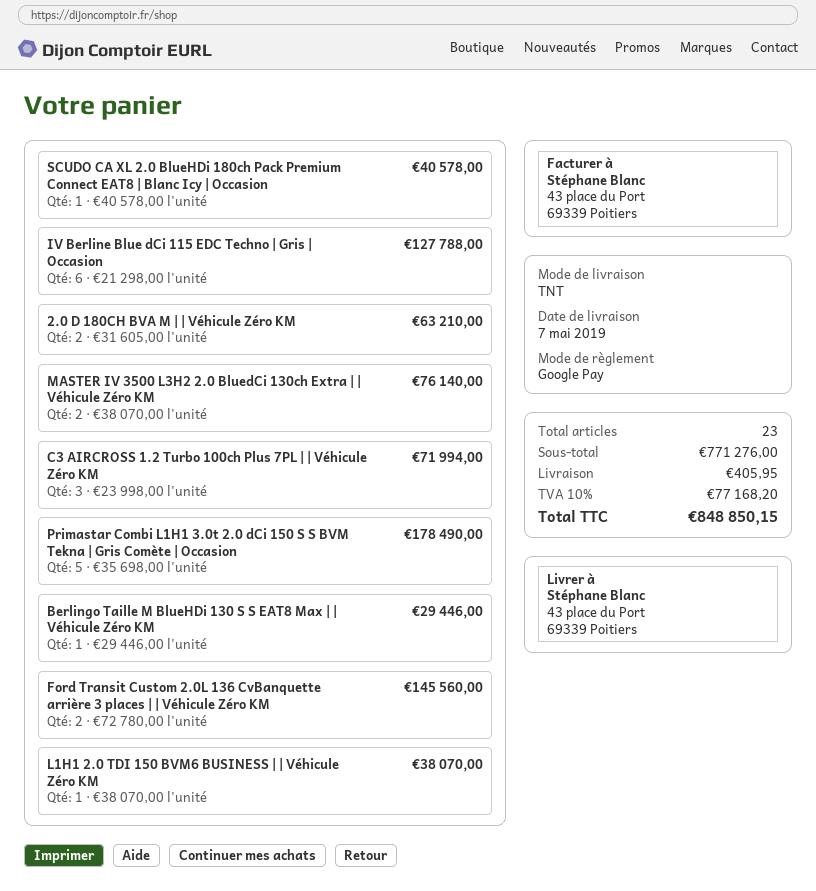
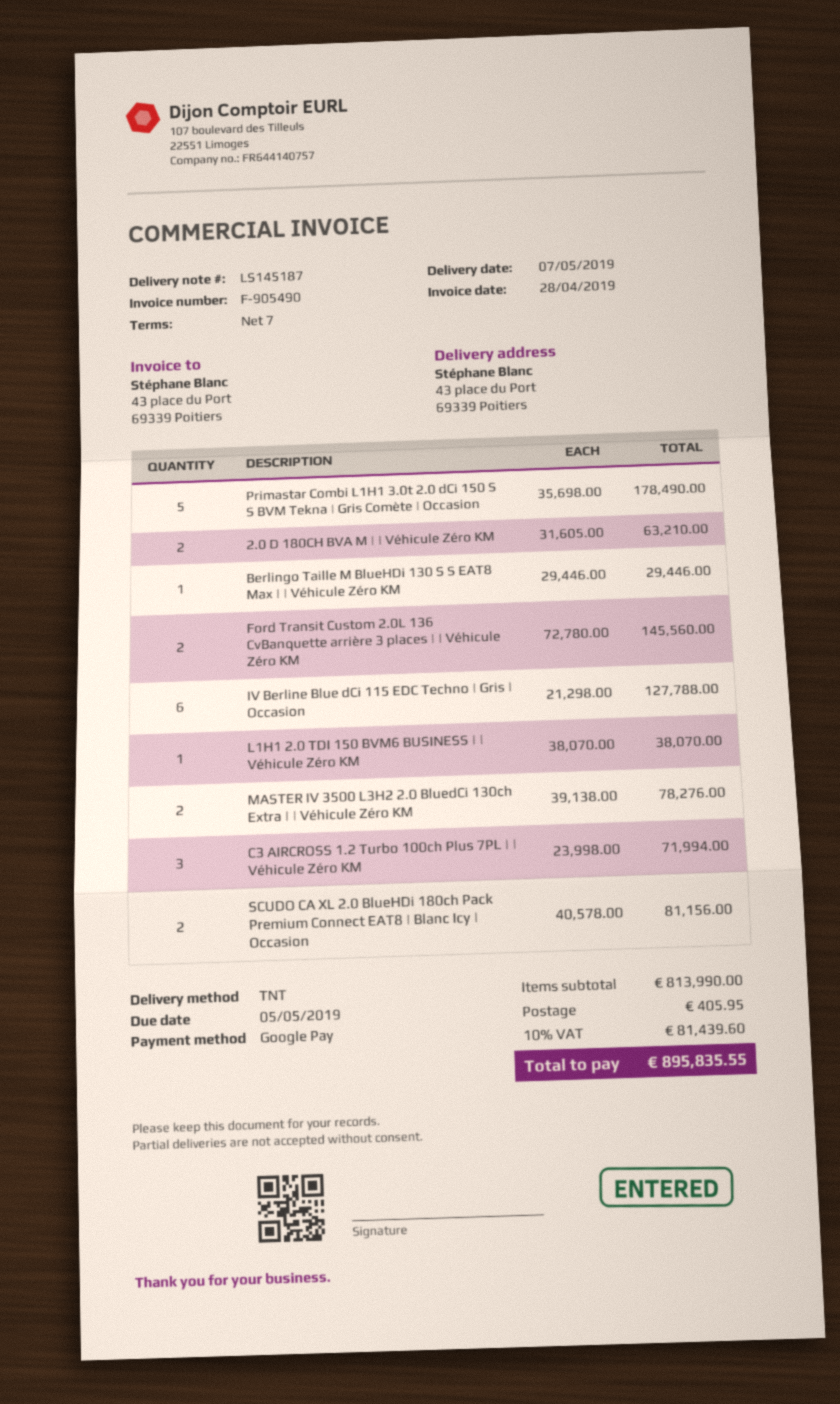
SCUDO CA XL 2.0 BlueHDi 180ch Pack Premium Connect EAT8 | Blanc Icy | Occasion: 1 x 40578.00 = 40578.00 -> 2 x 40578.00 = 81156.00
MASTER IV 3500 L3H2 2.0 BluedCi 130ch Extra | | Véhicule Zéro KM: 2 x 38070.00 = 76140.00 -> 2 x 39138.00 = 78276.00
subtotal: 771276.00 -> 813990.00
tax: 10% = 77168.20 -> 10% = 81439.60
total: 848850.15 -> 895835.55

